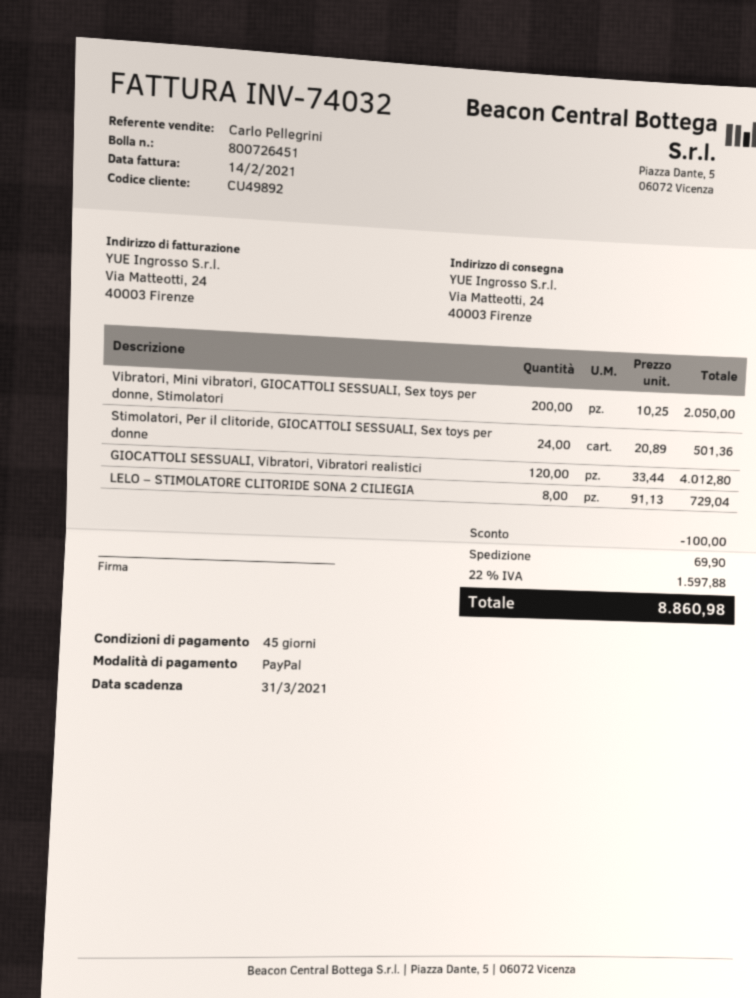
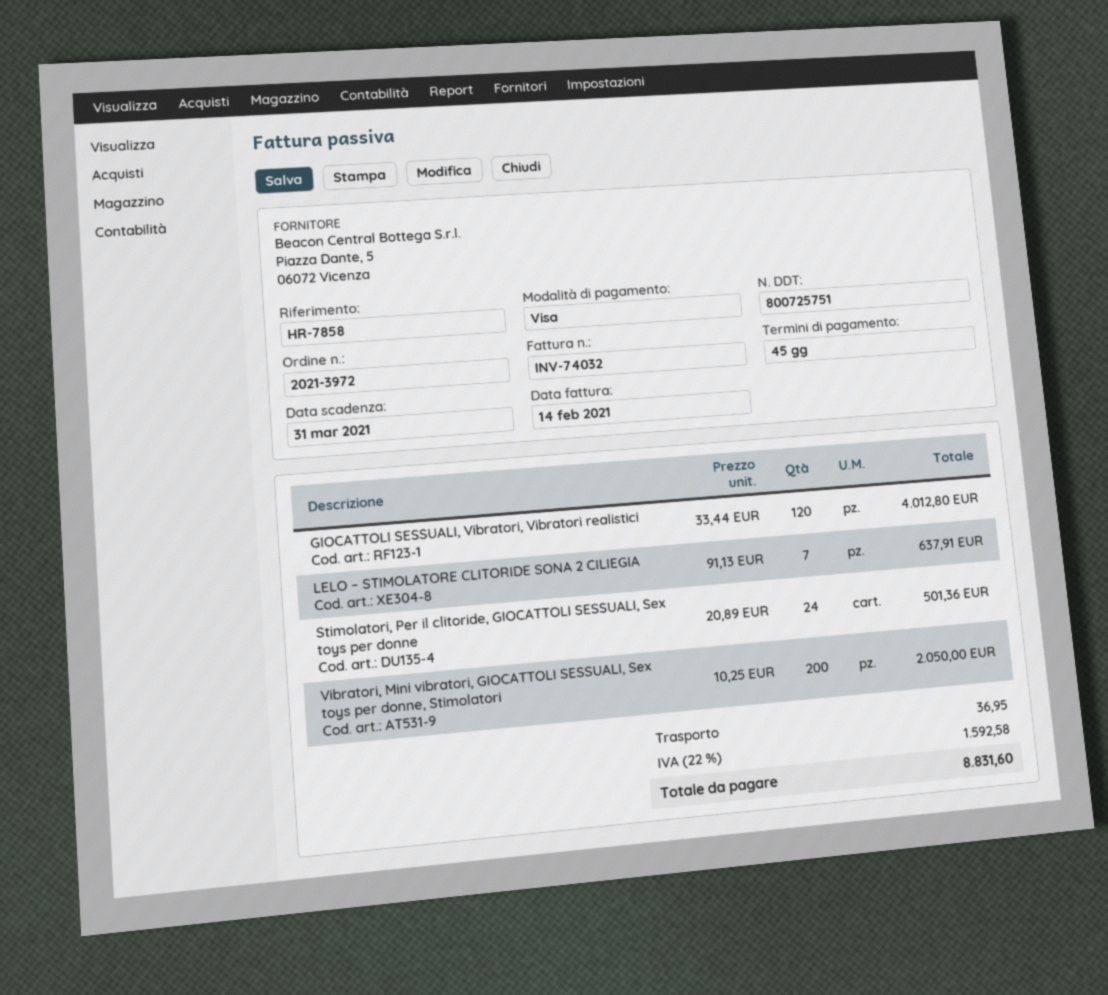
delivery note number: 800726451 -> 800725751
payment method: PayPal -> Visa
LELO – STIMOLATORE CLITORIDE SONA 2 CILIEGIA: 8 x 91.13 = 729.04 -> 7 x 91.13 = 637.91
discount: 100.00 -> none
shipping: 69.90 -> 36.95
tax: 22% = 1597.88 -> 22% = 1592.58
total: 8860.98 -> 8831.60

